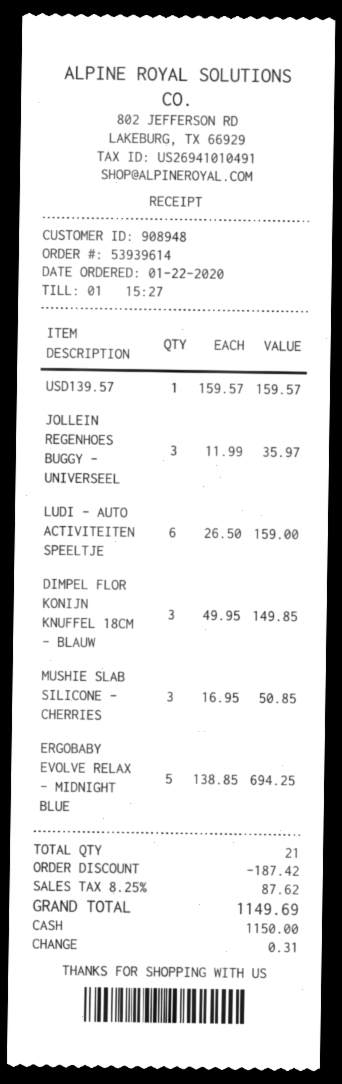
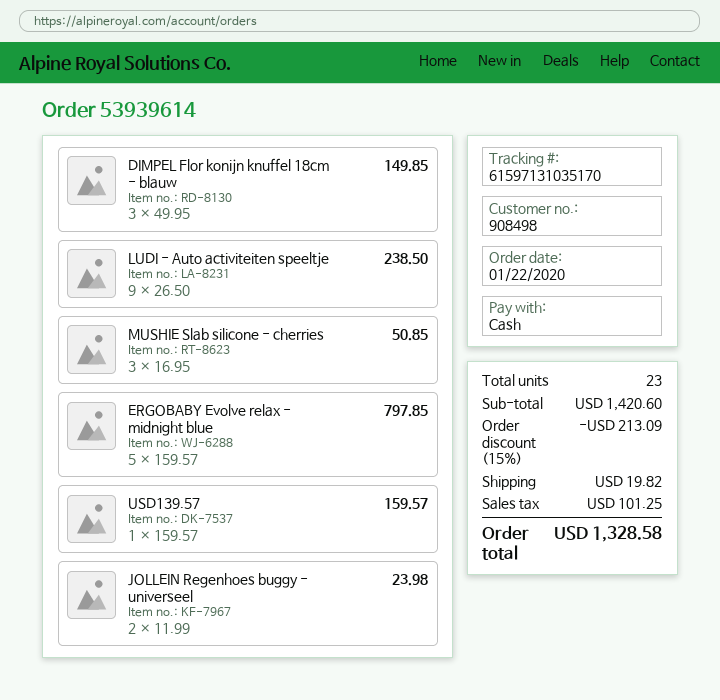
customer number: 908948 -> 908498
JOLLEIN REGENHOES BUGGY - UNIVERSEEL: 3 x 11.99 = 35.97 -> 2 x 11.99 = 23.98
LUDI - AUTO ACTIVITEITEN SPEELTJE: 6 x 26.50 = 159.00 -> 9 x 26.50 = 238.50
ERGOBABY EVOLVE RELAX - MIDNIGHT BLUE: 5 x 138.85 = 694.25 -> 5 x 159.57 = 797.85
total quantity: 21 -> 23
discount: 187.42 -> 213.09
shipping: none -> 19.82
tax: 87.62 -> 101.25
total: 1149.69 -> 1328.58

